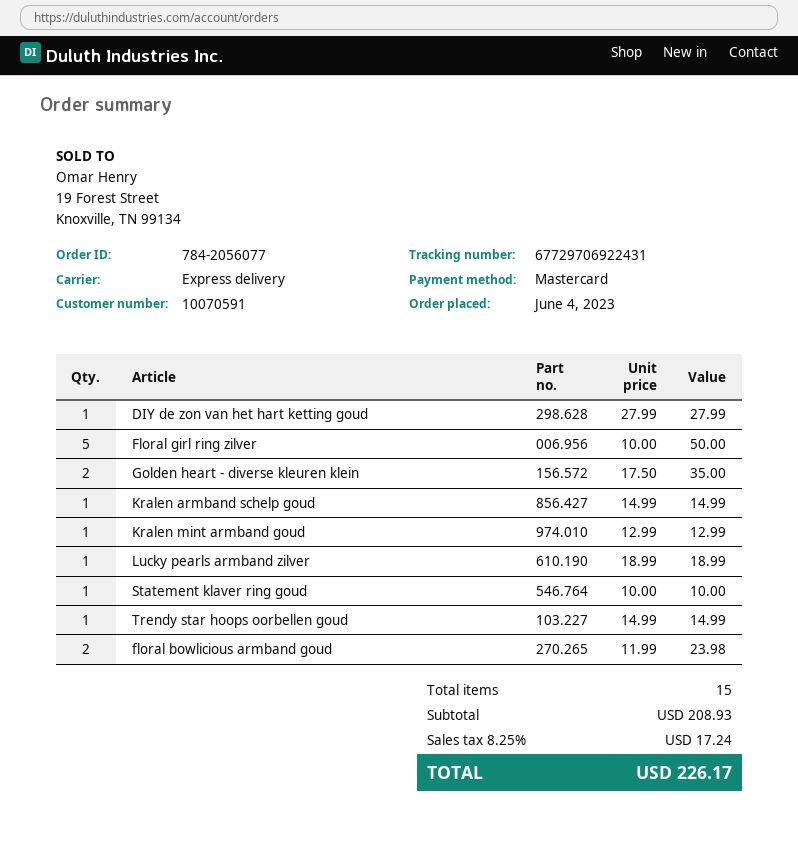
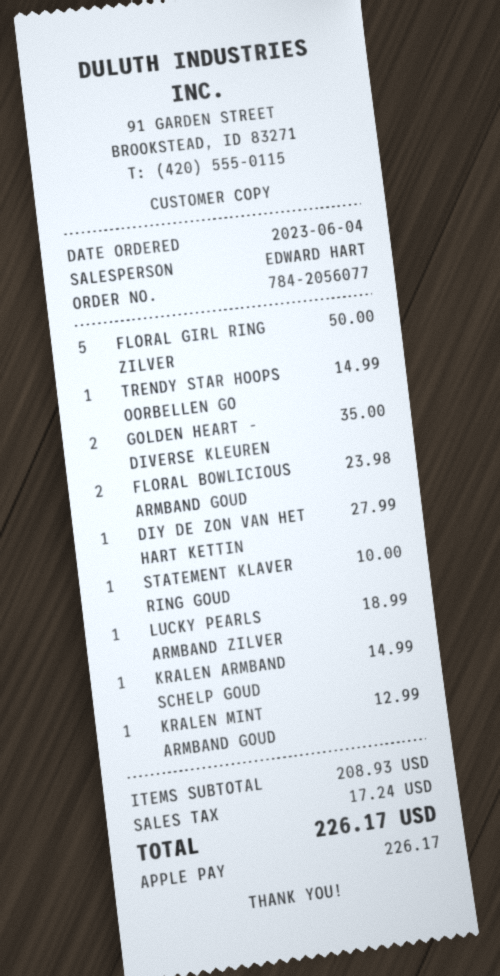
payment method: Mastercard -> Apple Pay

